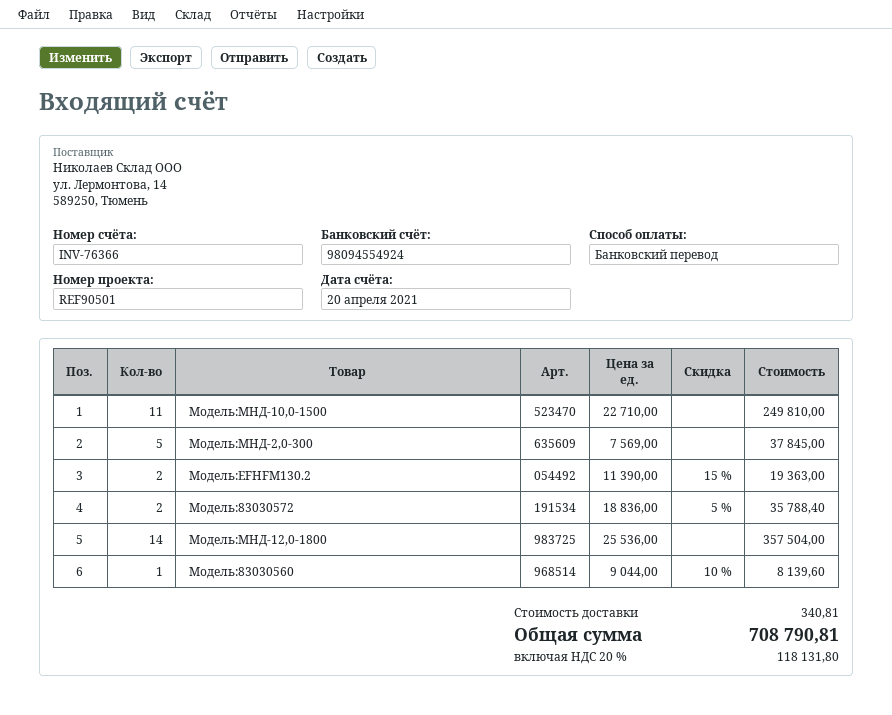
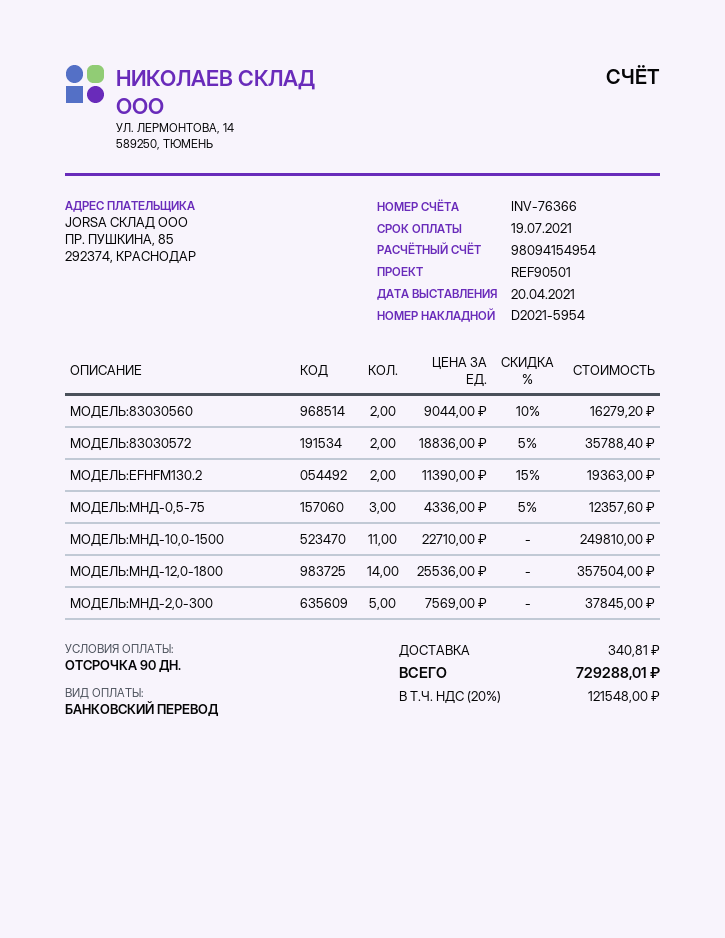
bank account: 98094554924 -> 98094154954
Модель:83030560: 1 x 9044.00 - 10% = 8139.60 -> 2 x 9044.00 - 10% = 16279.20
МОДЕЛЬ:МНД-0,5-75: none -> 3 x 4336.00 - 5% = 12357.60
tax: 20% = 118131.80 -> 20% = 121548.00
total: 708790.81 -> 729288.01

